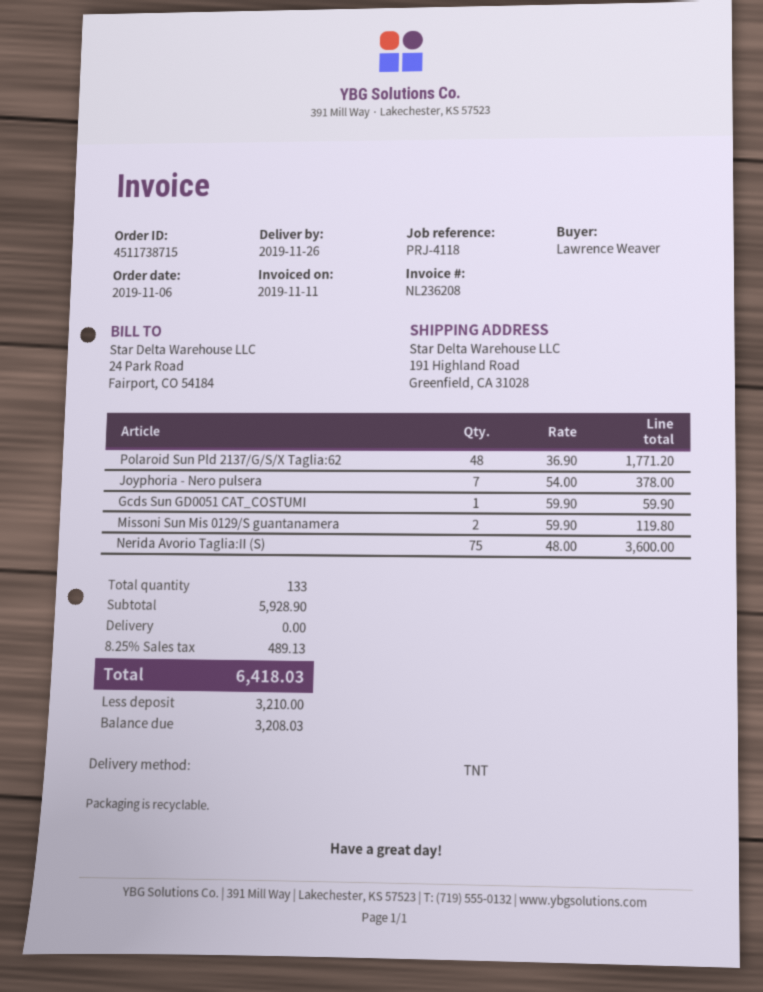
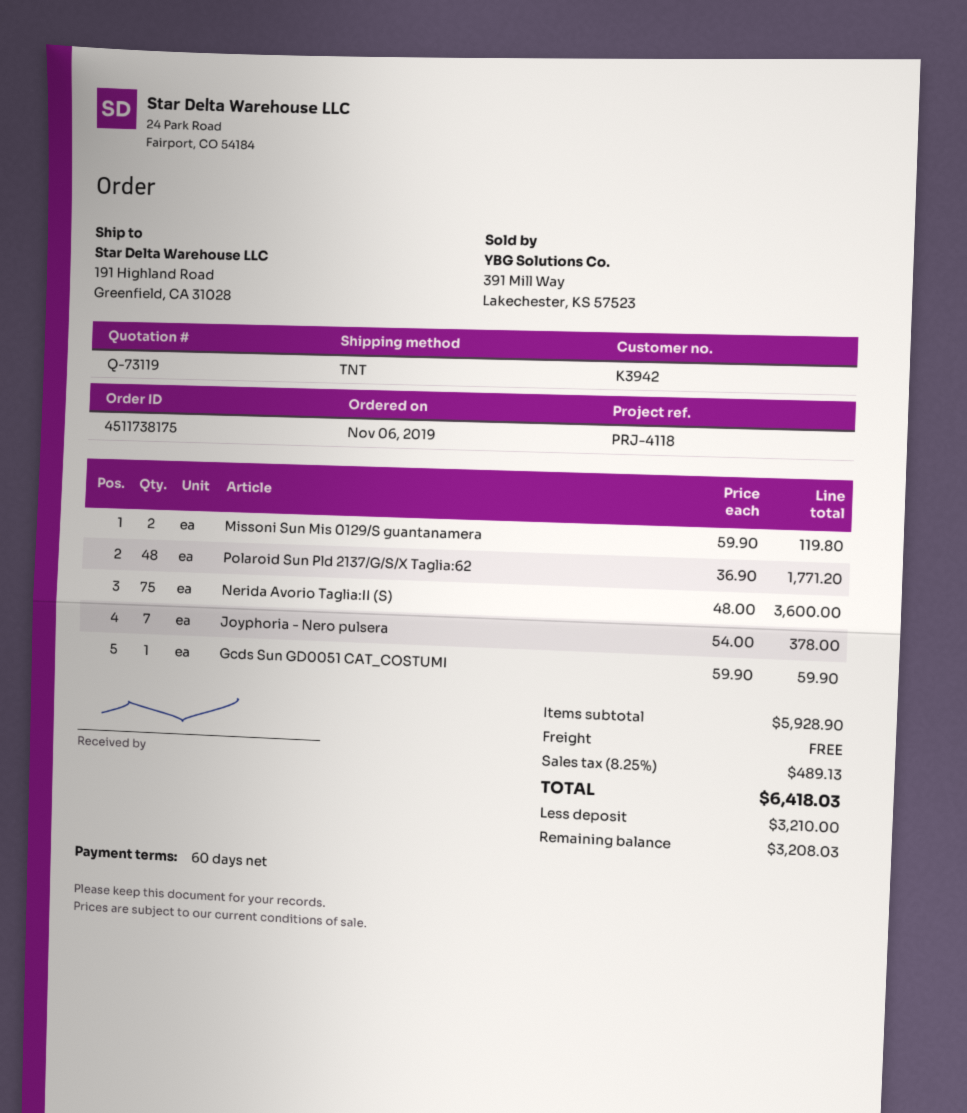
order number: 4511738715 -> 4511738175

